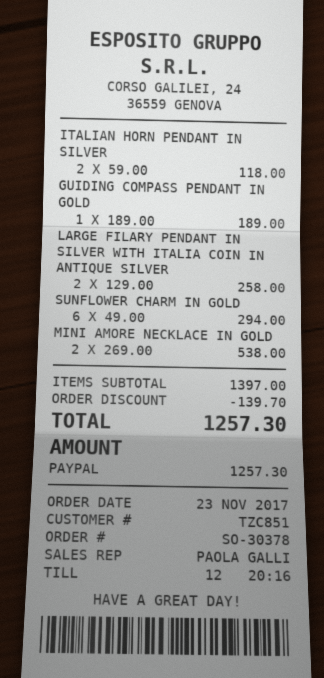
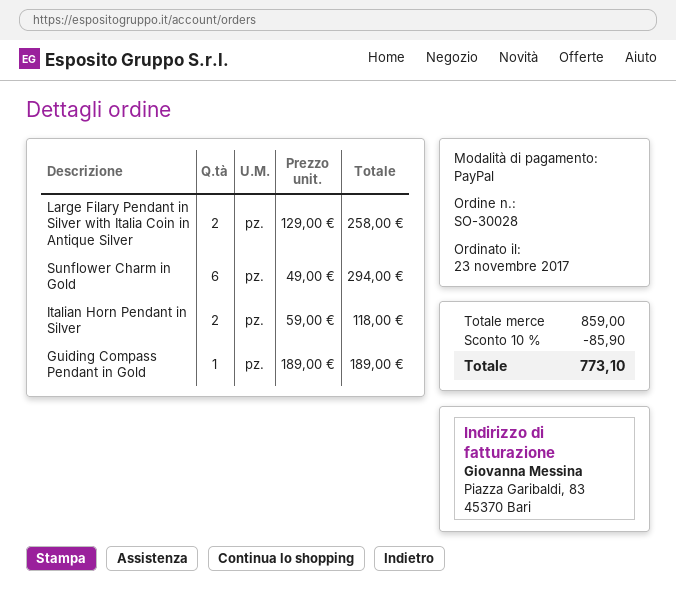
order number: SO-30378 -> SO-30028
MINI AMORE NECKLACE IN GOLD: 2 x 269.00 = 538.00 -> none
subtotal: 1397.00 -> 859.00
discount: 139.70 -> 85.90
total: 1257.30 -> 773.10

